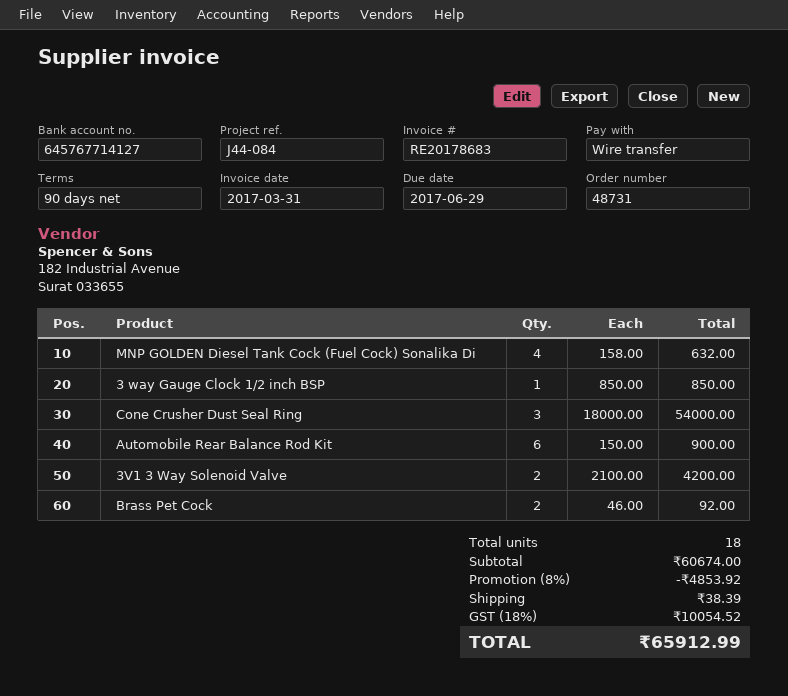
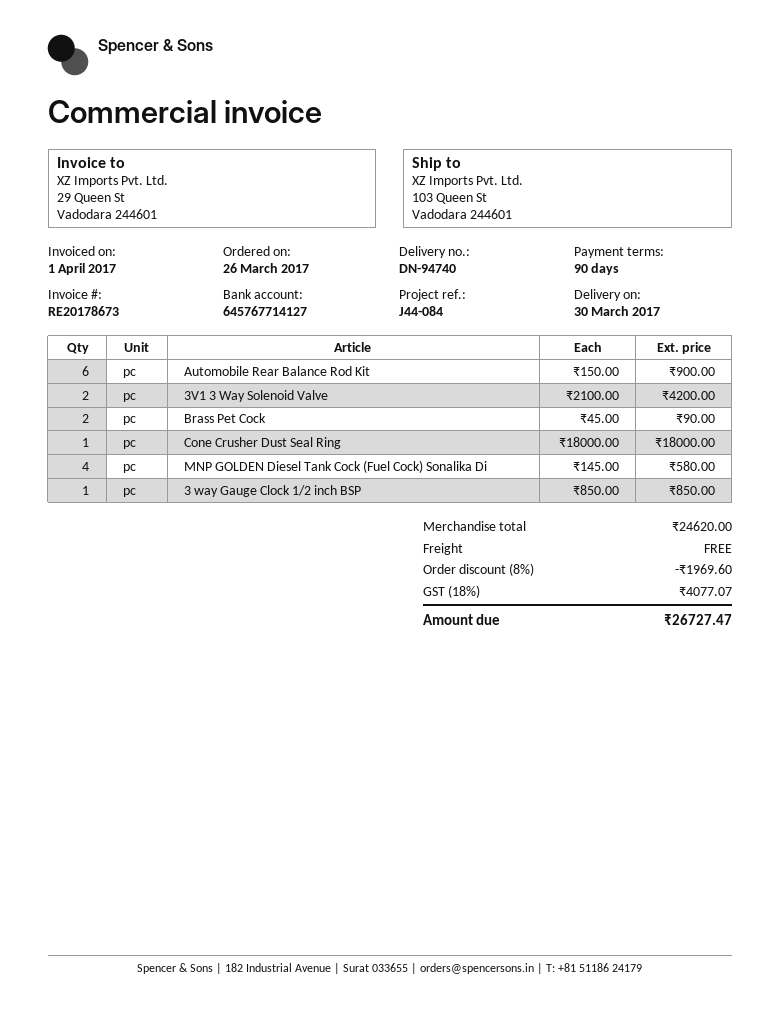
invoice number: RE20178683 -> RE20178673
invoice date: 2017-03-31 -> 2017-04-01
MNP GOLDEN Diesel Tank Cock (Fuel Cock) Sonalika Di: 4 x 158.00 = 632.00 -> 4 x 145.00 = 580.00
Cone Crusher Dust Seal Ring: 3 x 18000.00 = 54000.00 -> 1 x 18000.00 = 18000.00
Brass Pet Cock: 2 x 46.00 = 92.00 -> 2 x 45.00 = 90.00
subtotal: 60674.00 -> 24620.00
discount: 8% = 4853.92 -> 8% = 1969.60
shipping: 38.39 -> 0.00
tax: 18% = 10054.52 -> 18% = 4077.07
total: 65912.99 -> 26727.47

